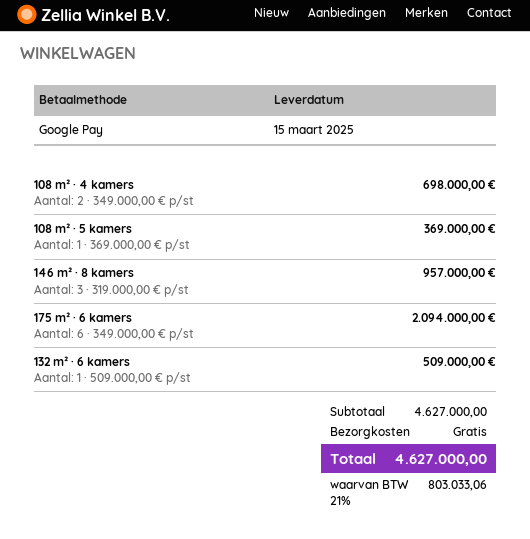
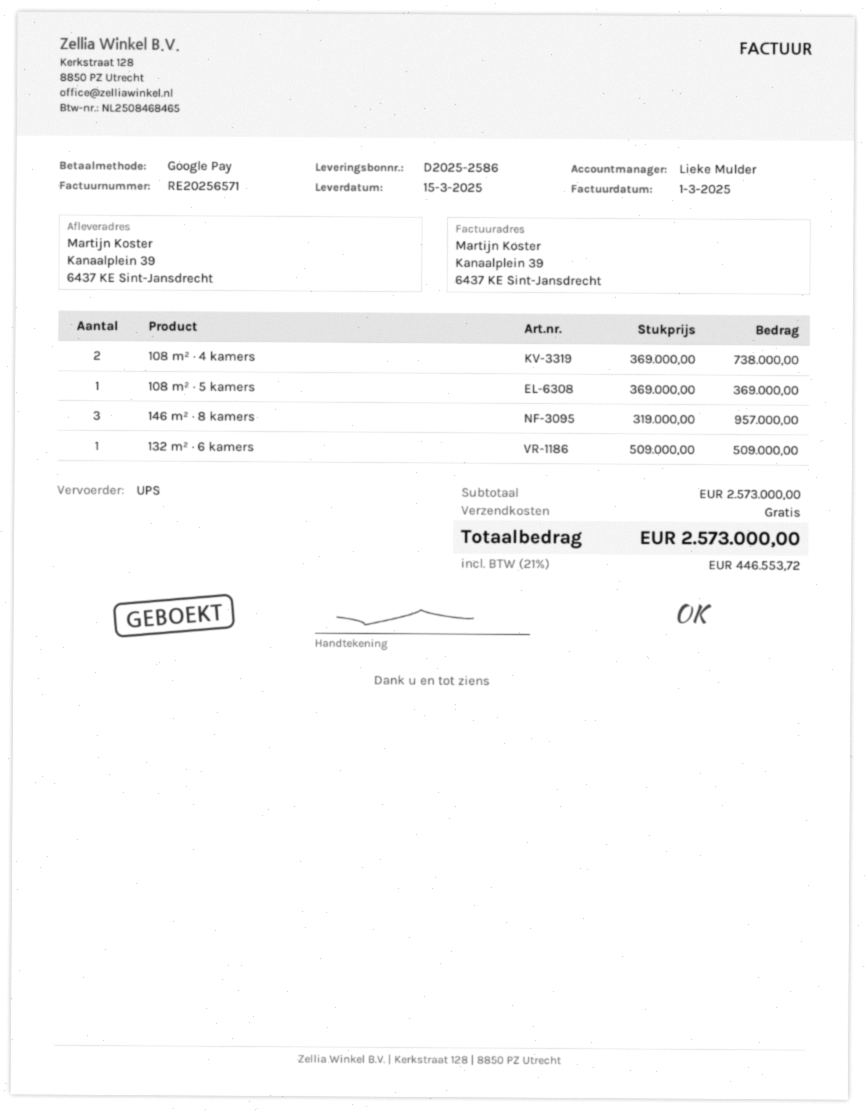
108 m² · 4 kamers: 2 x 349000.00 = 698000.00 -> 2 x 369000.00 = 738000.00
175 m² · 6 kamers: 6 x 349000.00 = 2094000.00 -> none
subtotal: 4627000.00 -> 2573000.00
tax: 21% = 803033.06 -> 21% = 446553.72
total: 4627000.00 -> 2573000.00

